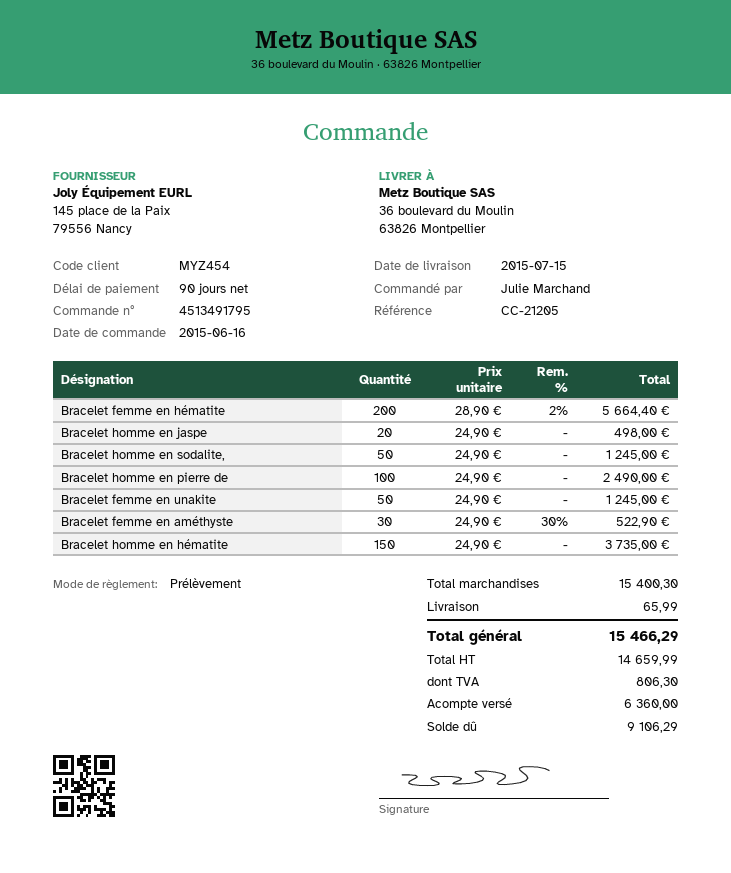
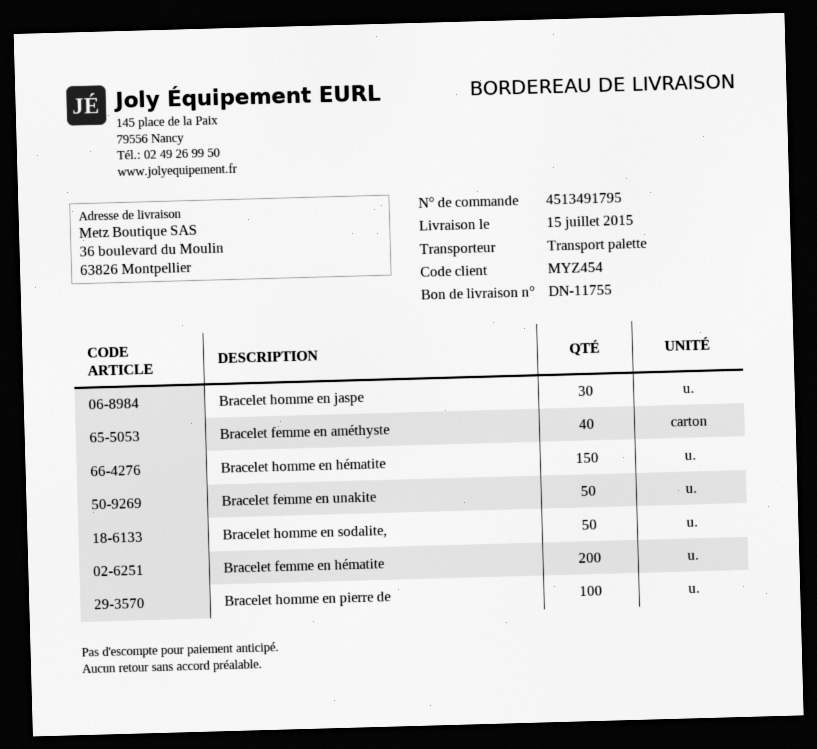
Bracelet homme en jaspe: 20 -> 30
Bracelet femme en améthyste: 30 -> 40

